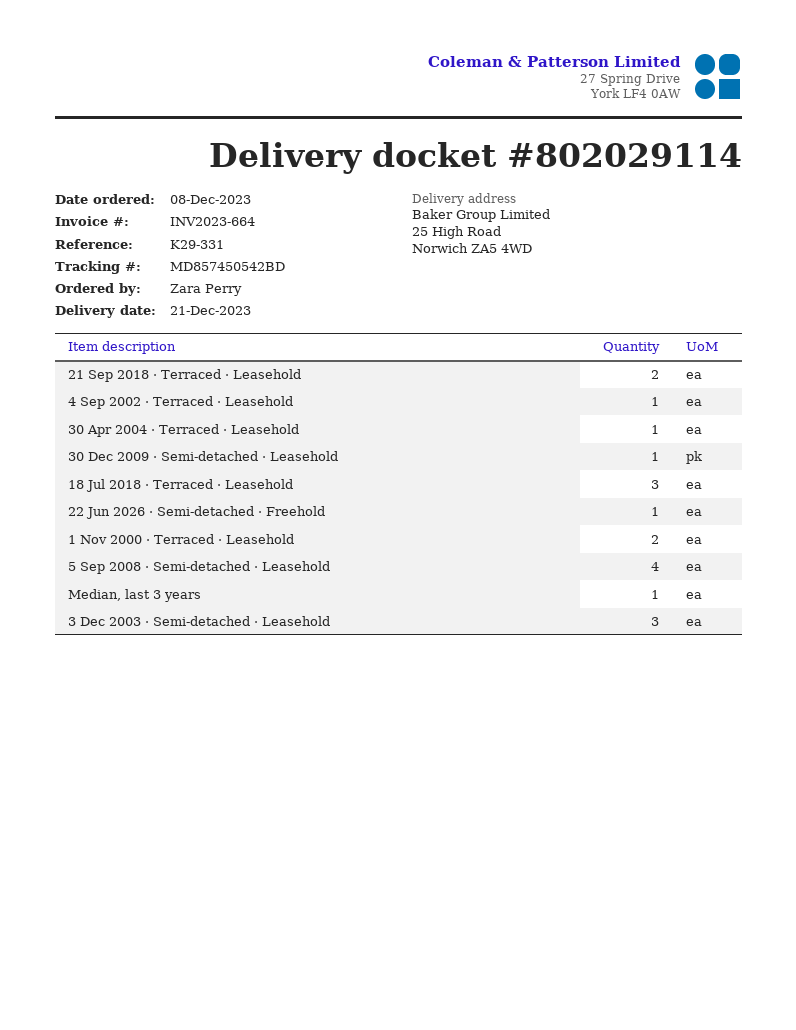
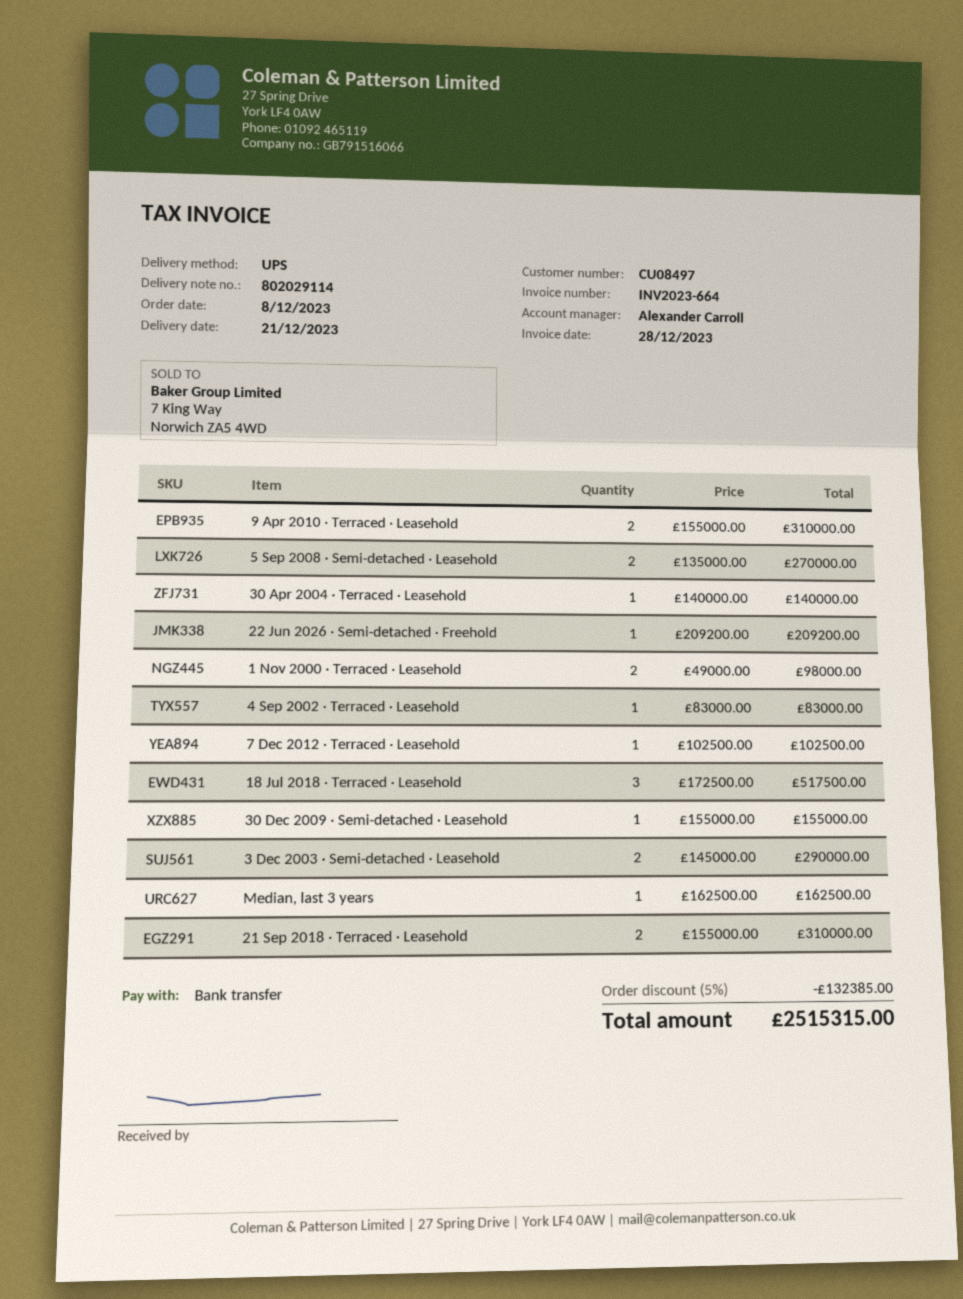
5 Sep 2008 · Semi-detached · Leasehold: 4 -> 2
3 Dec 2003 · Semi-detached · Leasehold: 3 -> 2
9 Apr 2010 · Terraced · Leasehold: none -> 2
7 Dec 2012 · Terraced · Leasehold: none -> 1

